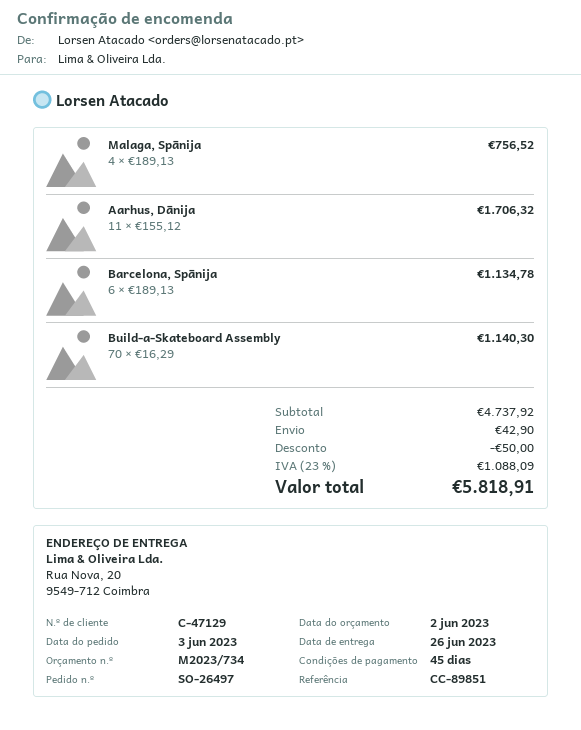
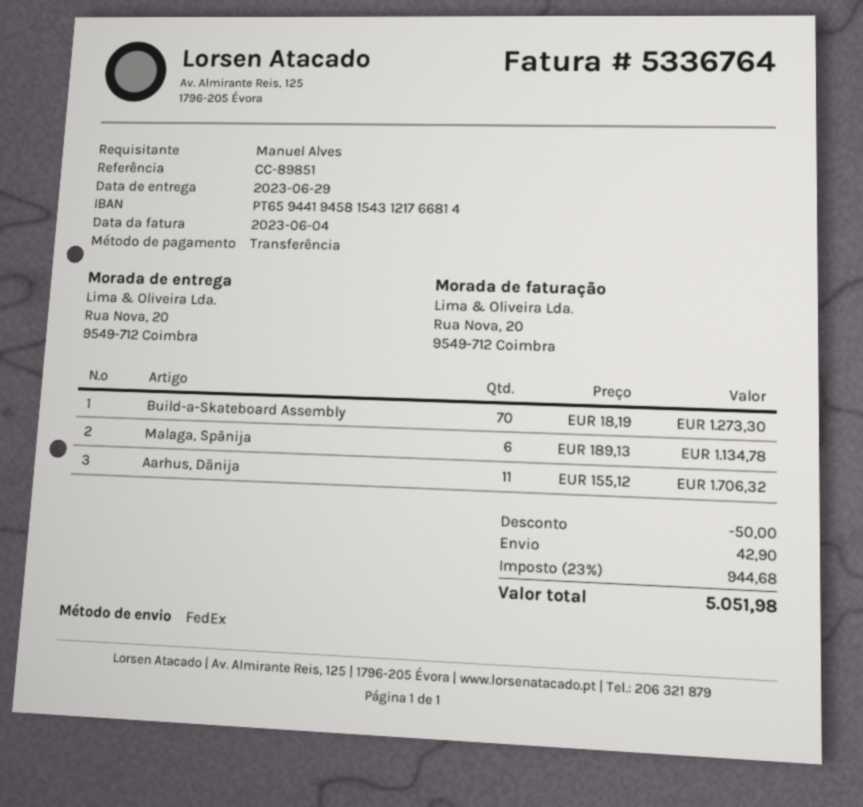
delivery date: 2023-06-26 -> 2023-06-29
Malaga, Spānija: 4 x 189.13 = 756.52 -> 6 x 189.13 = 1134.78
Barcelona, Spānija: 6 x 189.13 = 1134.78 -> none
Build-a-Skateboard Assembly: 70 x 16.29 = 1140.30 -> 70 x 18.19 = 1273.30
tax: 23% = 1088.09 -> 23% = 944.68
total: 5818.91 -> 5051.98

